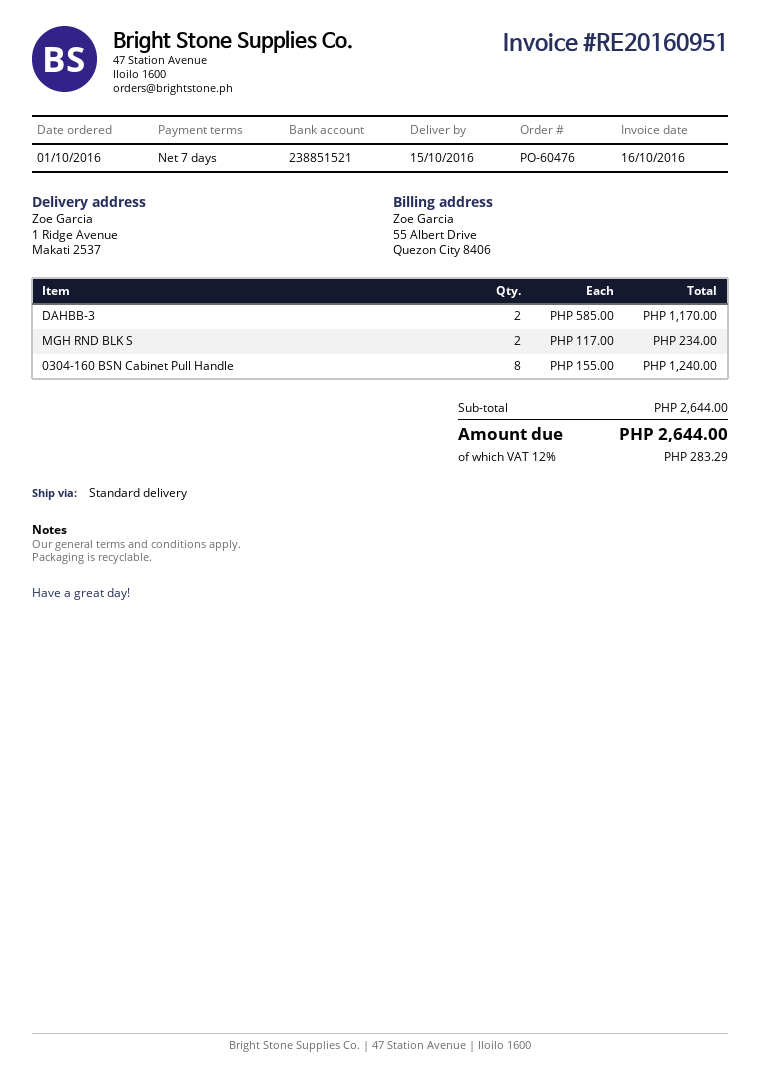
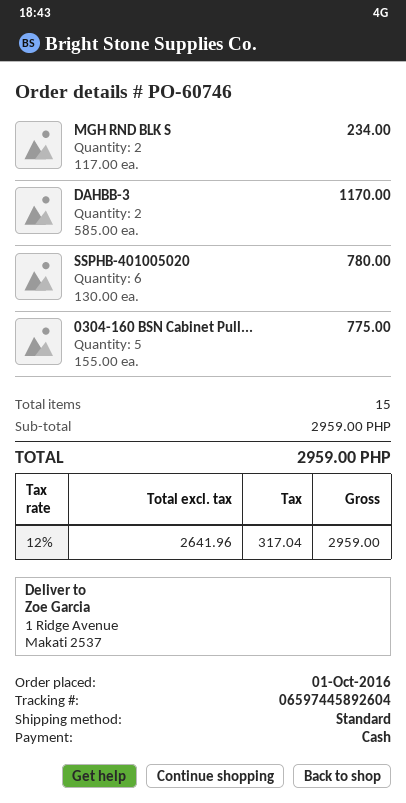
order number: PO-60476 -> PO-60746
0304-160 BSN Cabinet Pull Handle: 8 x 155.00 = 1240.00 -> 5 x 155.00 = 775.00
SSPHB-401005020: none -> 6 x 130.00 = 780.00
subtotal: 2644.00 -> 2959.00
tax: 12% = 283.29 -> 12% = 317.04
total: 2644.00 -> 2959.00

